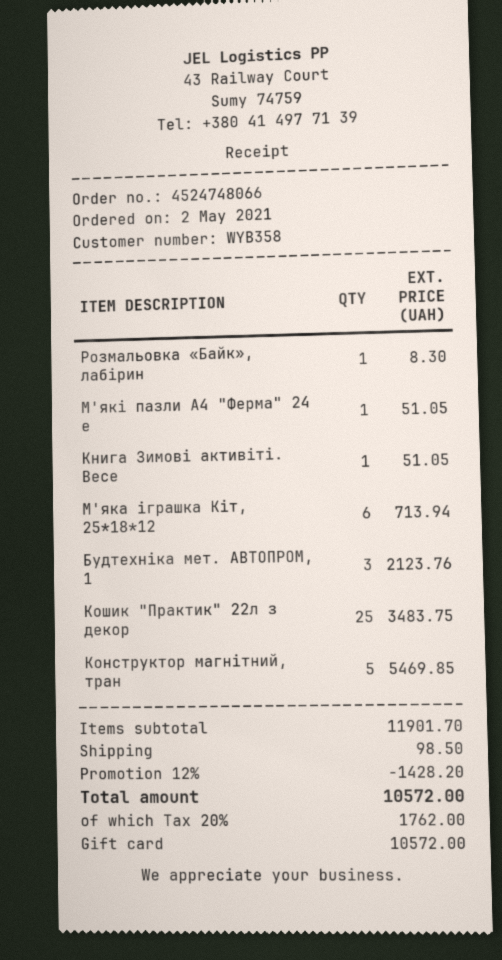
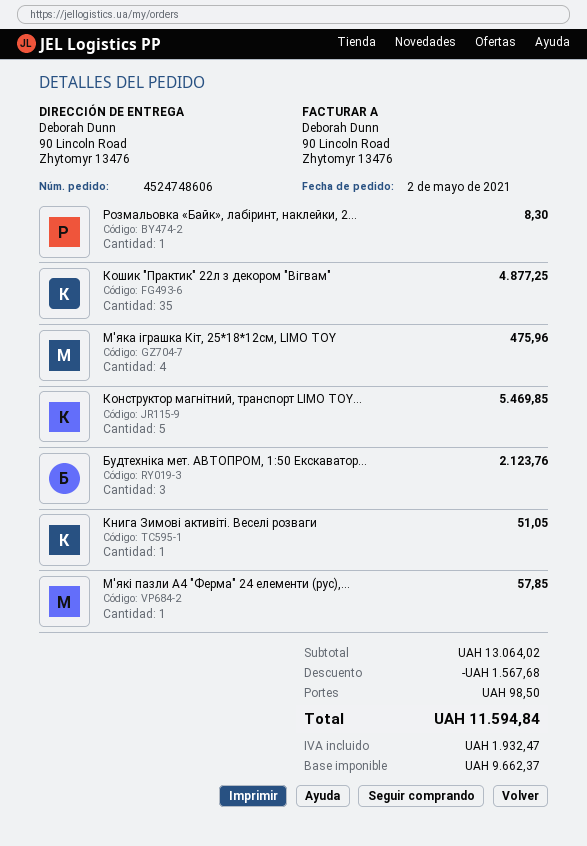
order number: 4524748066 -> 4524748606
М'які пазли А4 "Ферма" 24 е: 1 for 51.05 -> 1 for 57.85
М'яка іграшка Кіт, 25*18*12: 6 for 713.94 -> 4 for 475.96
Кошик "Практик" 22л з декор: 25 for 3483.75 -> 35 for 4877.25
subtotal: 11901.70 -> 13064.02
discount: 1428.20 -> 1567.68
tax: 1762.00 -> 1932.47
total: 10572.00 -> 11594.84

